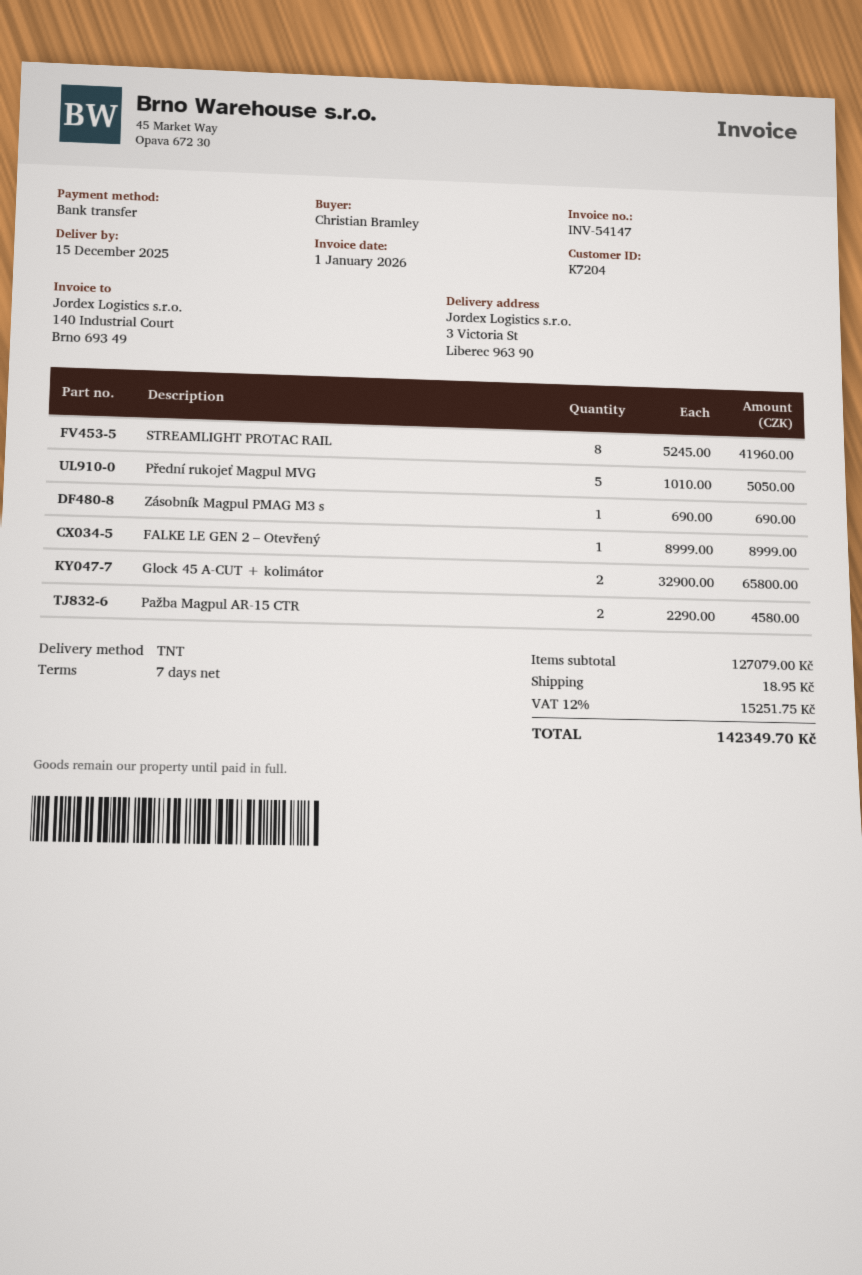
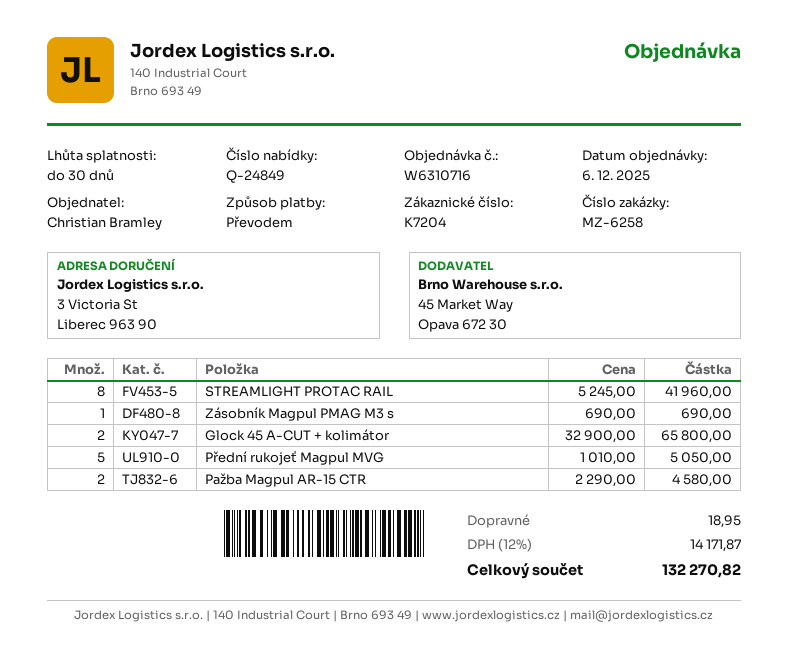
payment terms: 7 days -> 30 days
FALKE LE GEN 2 – Otevřený: 1 x 8999.00 = 8999.00 -> none
tax: 12% = 15251.75 -> 12% = 14171.87
total: 142349.70 -> 132270.82

